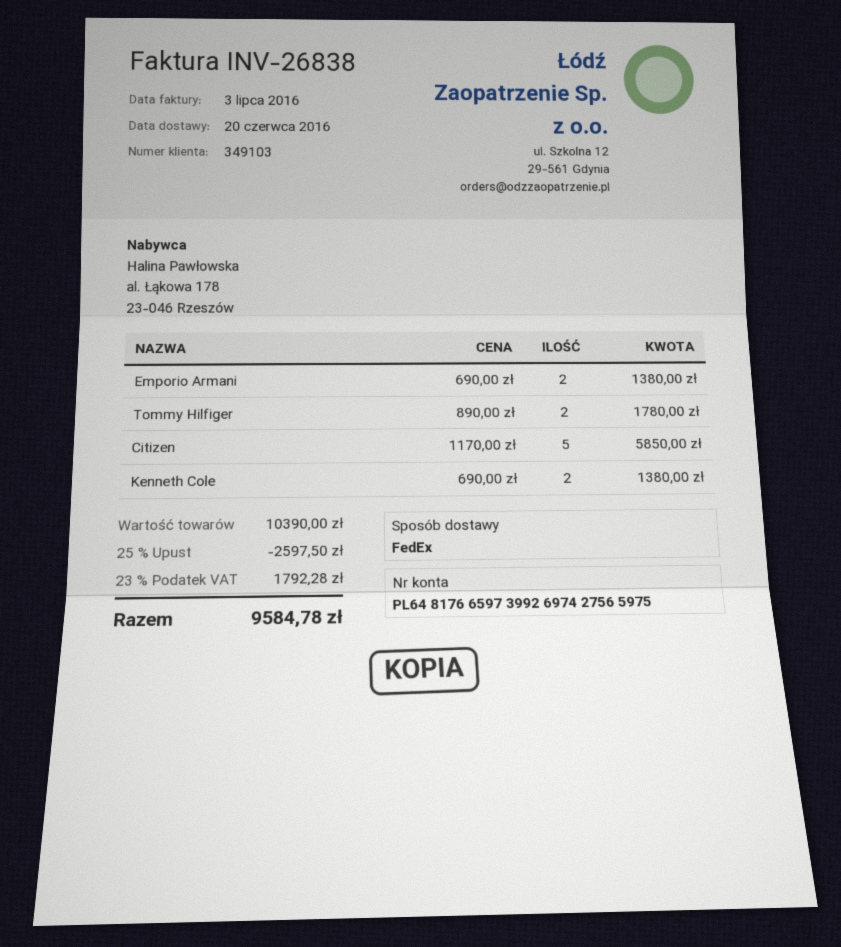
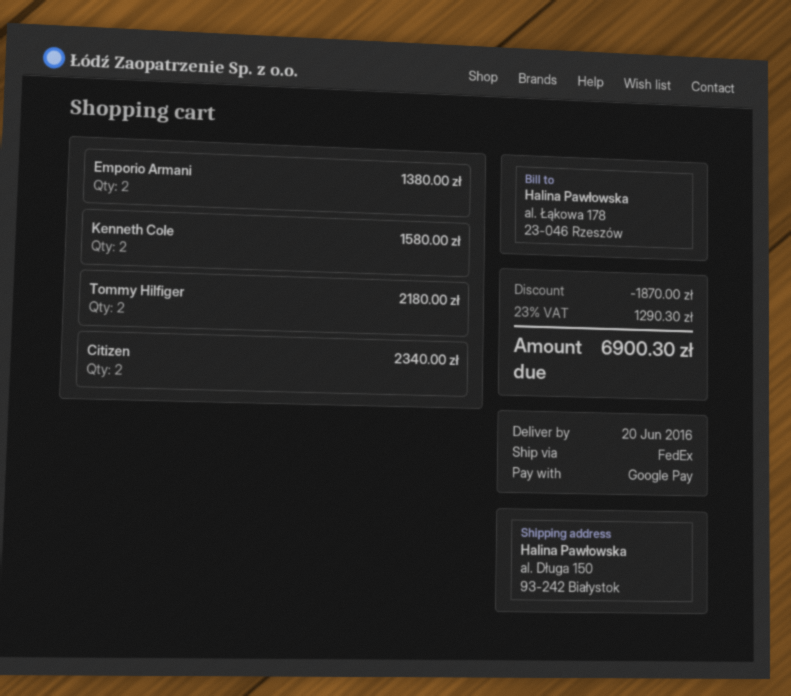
Tommy Hilfiger: 2 for 1780.00 -> 2 for 2180.00
Citizen: 5 for 5850.00 -> 2 for 2340.00
Kenneth Cole: 2 for 1380.00 -> 2 for 1580.00
discount: 2597.50 -> 1870.00
tax: 23% = 1792.28 -> 23% = 1290.30
total: 9584.78 -> 6900.30

